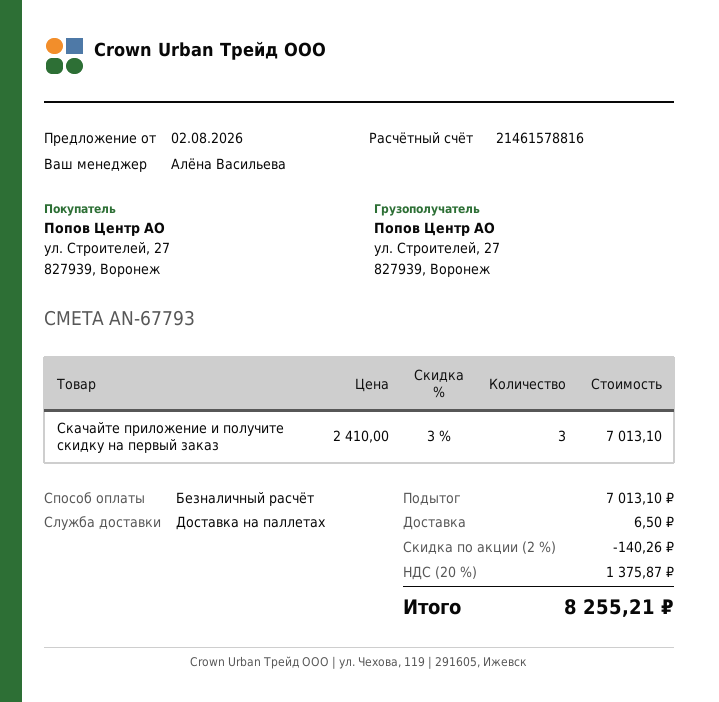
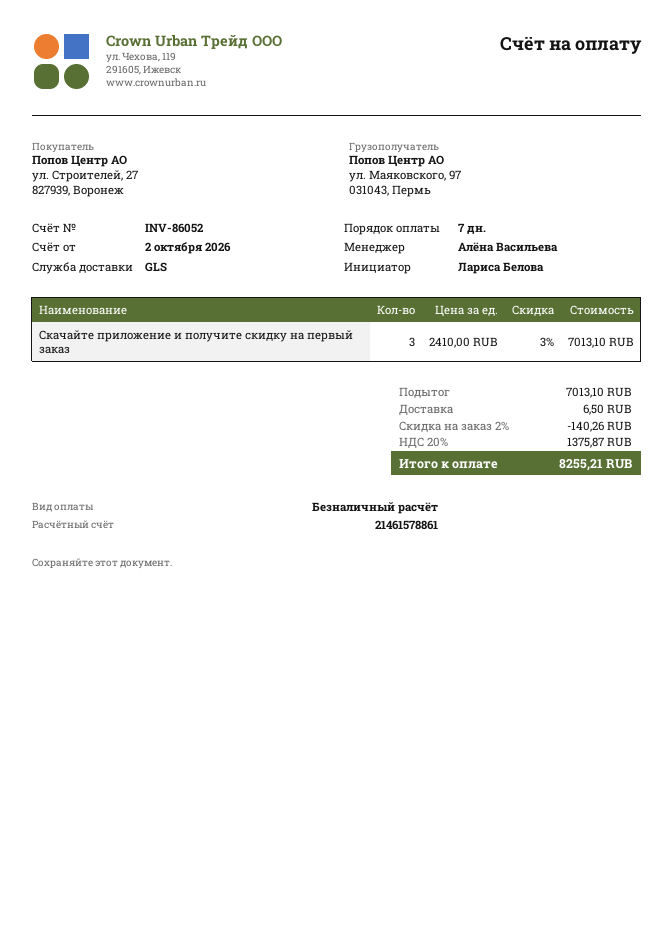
bank account: 21461578816 -> 21461578861
shipping method: pallet freight -> GLS
ship to: ул. Строителей, 27, 827939, Воронеж -> ул. Маяковского, 97, 031043, Пермь

